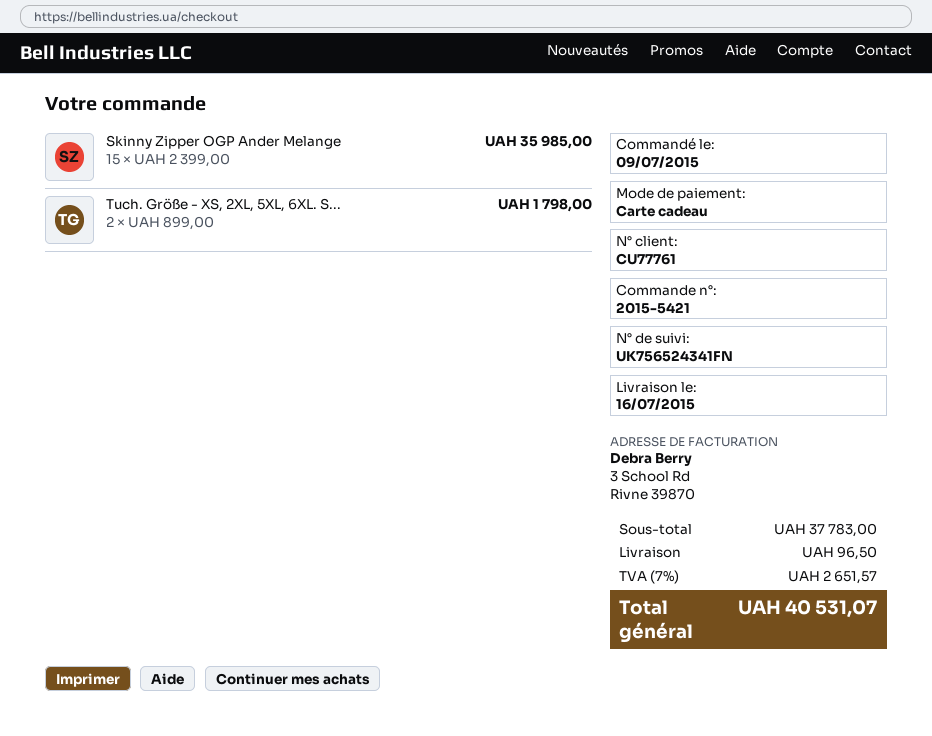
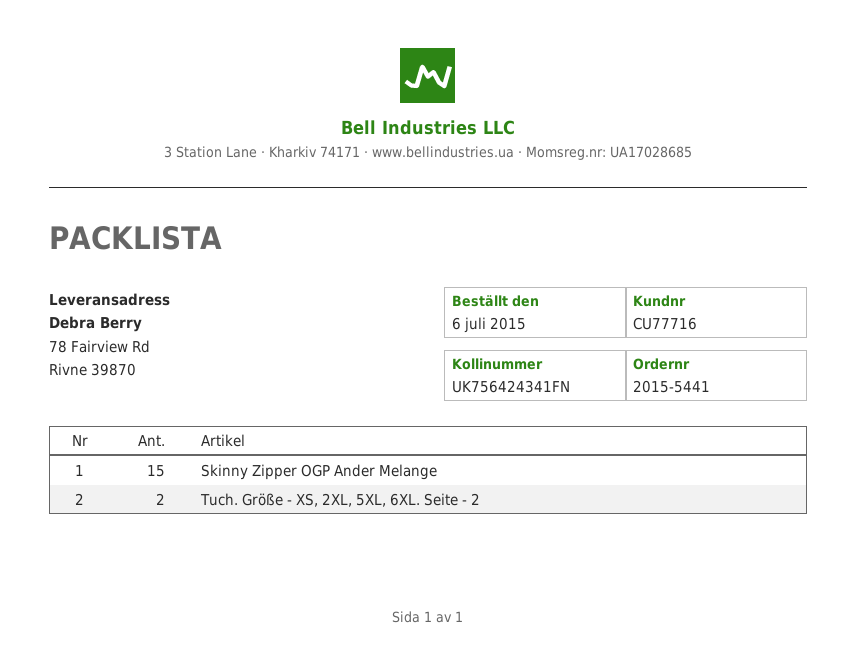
order number: 2015-5421 -> 2015-5441
order date: 2015-07-09 -> 2015-07-06
customer number: CU77761 -> CU77716
tracking number: UK756524341FN -> UK756424341FN

